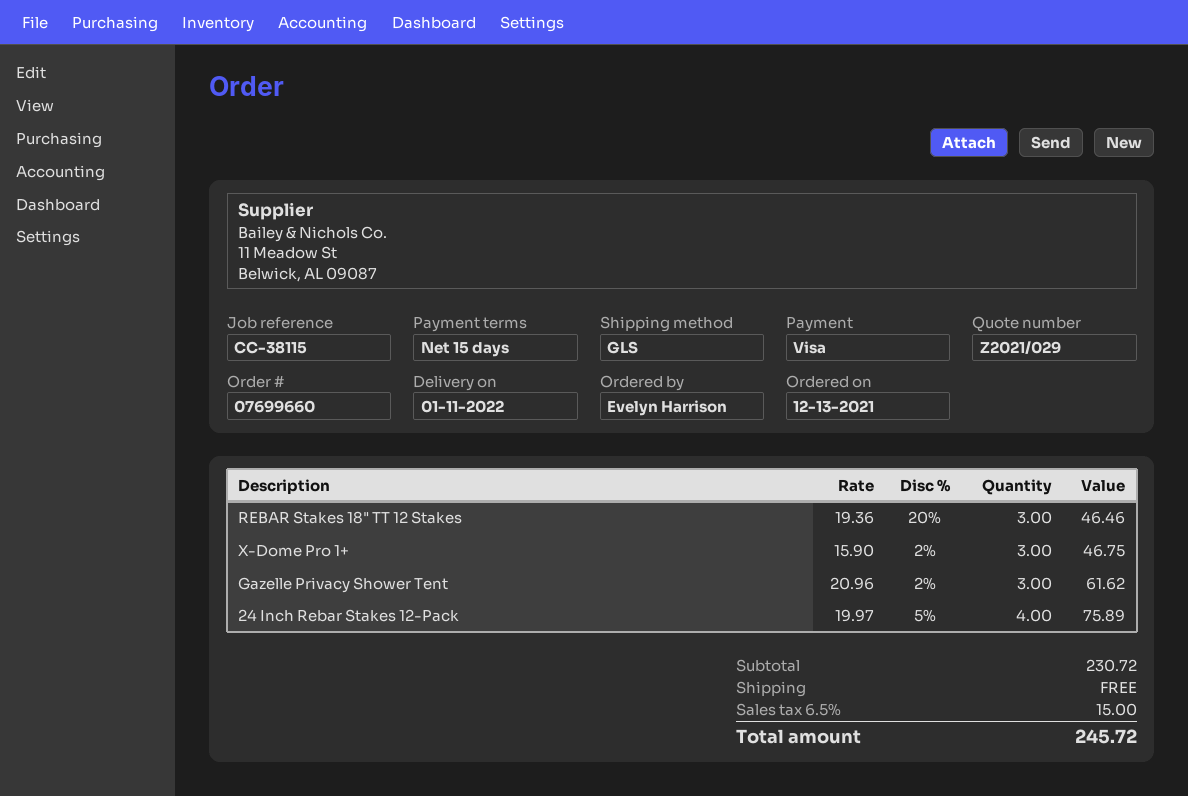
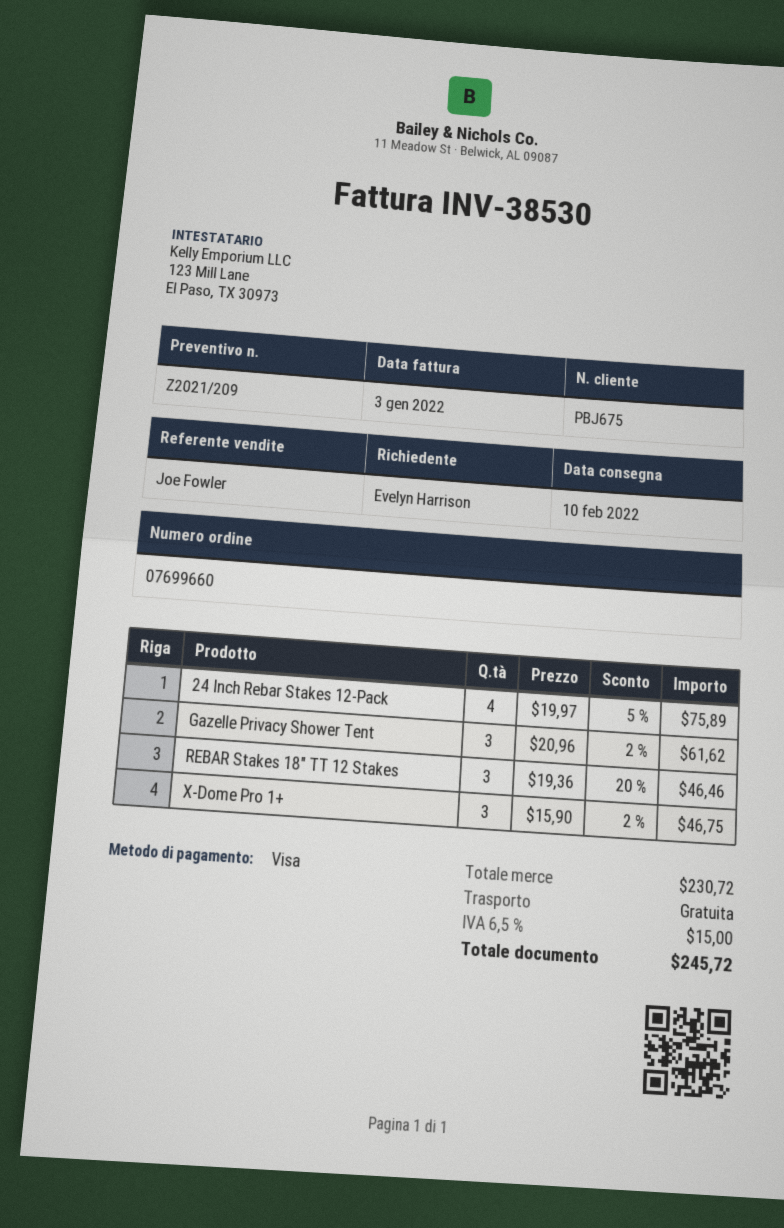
quote number: Z2021/029 -> Z2021/209
delivery date: 2022-01-11 -> 2022-02-10

